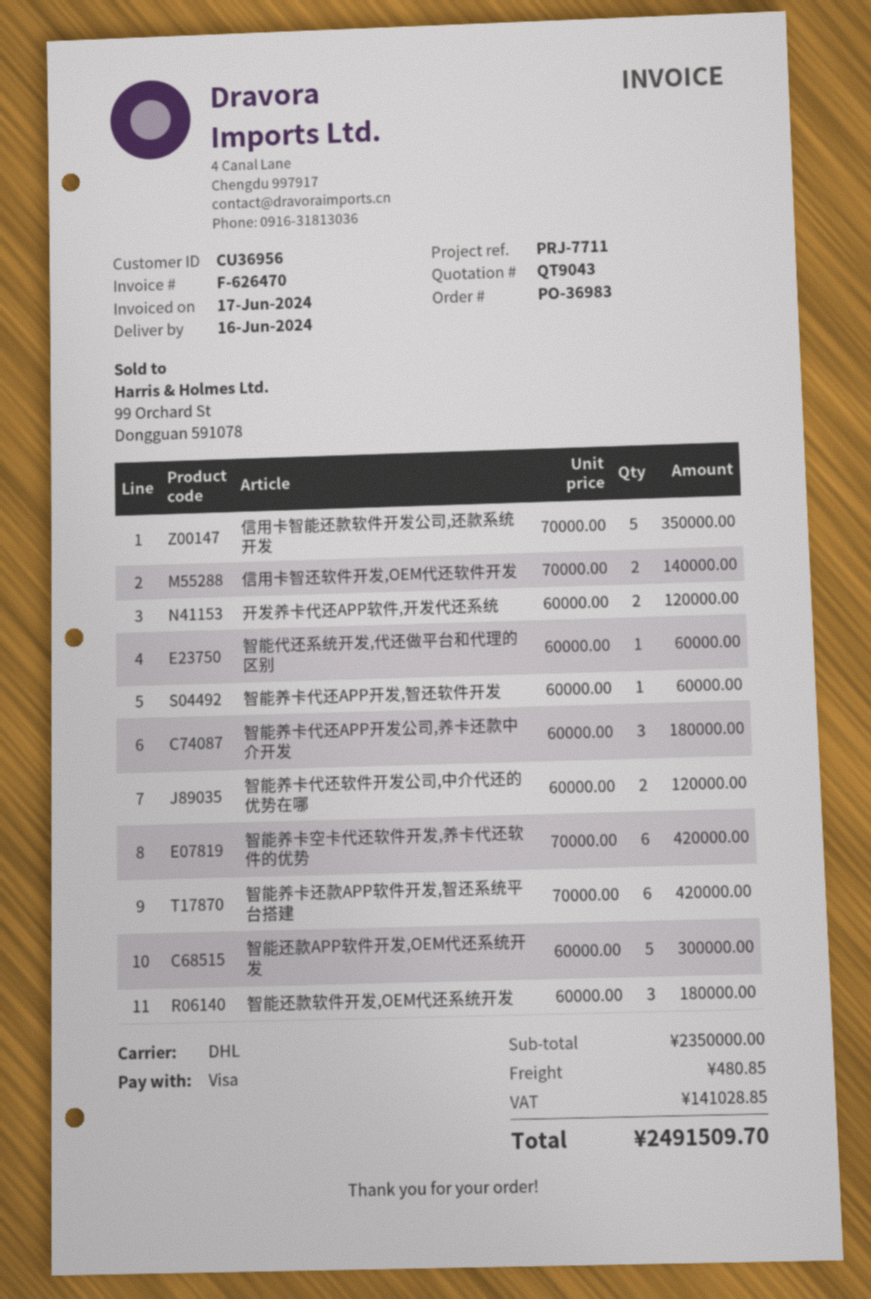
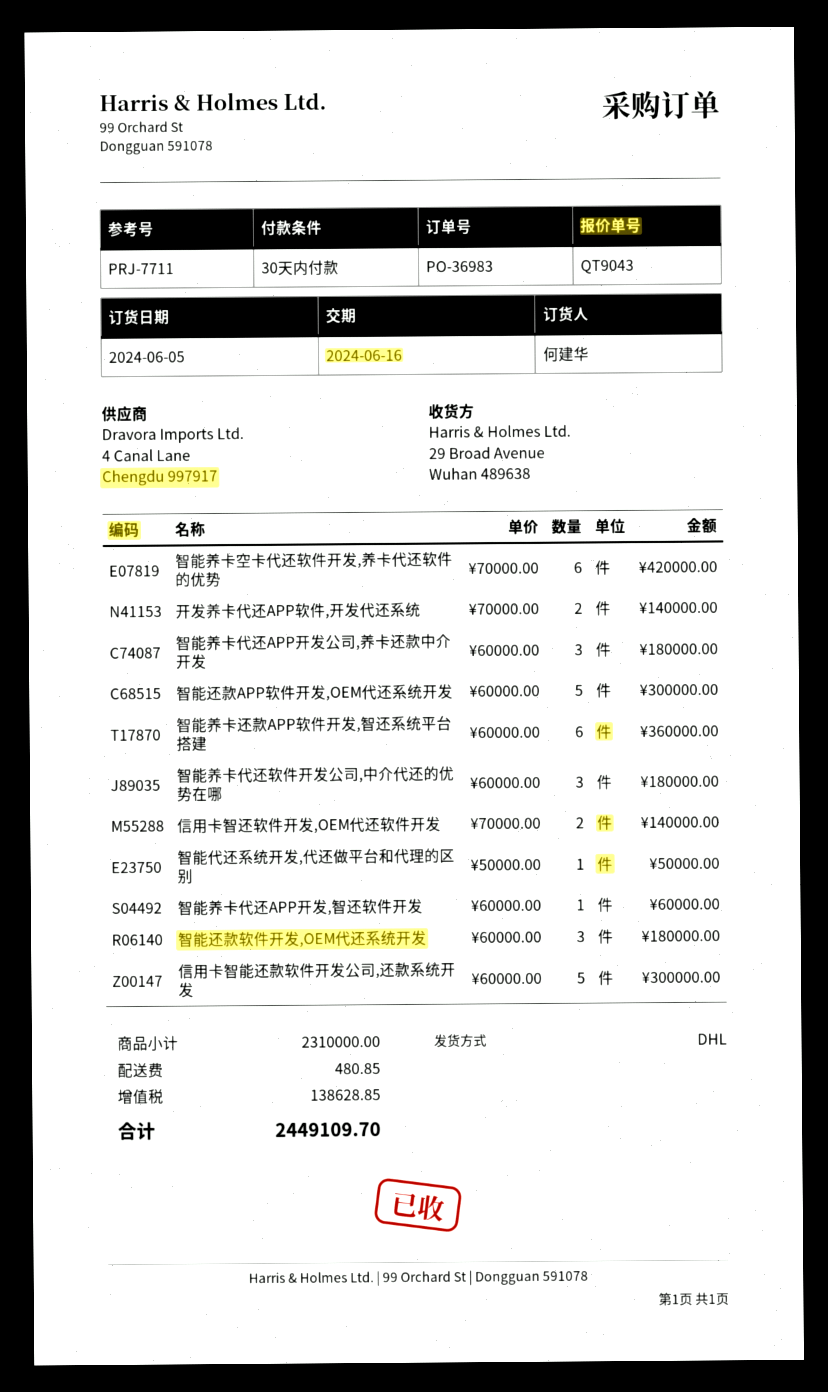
信用卡智能还款软件开发公司,还款系统开发: 5 x 70000.00 = 350000.00 -> 5 x 60000.00 = 300000.00
开发养卡代还APP软件,开发代还系统: 2 x 60000.00 = 120000.00 -> 2 x 70000.00 = 140000.00
智能代还系统开发,代还做平台和代理的区别: 1 x 60000.00 = 60000.00 -> 1 x 50000.00 = 50000.00
智能养卡代还软件开发公司,中介代还的优势在哪: 2 x 60000.00 = 120000.00 -> 3 x 60000.00 = 180000.00
智能养卡还款APP软件开发,智还系统平台搭建: 6 x 70000.00 = 420000.00 -> 6 x 60000.00 = 360000.00
subtotal: 2350000.00 -> 2310000.00
tax: 141028.85 -> 138628.85
total: 2491509.70 -> 2449109.70

